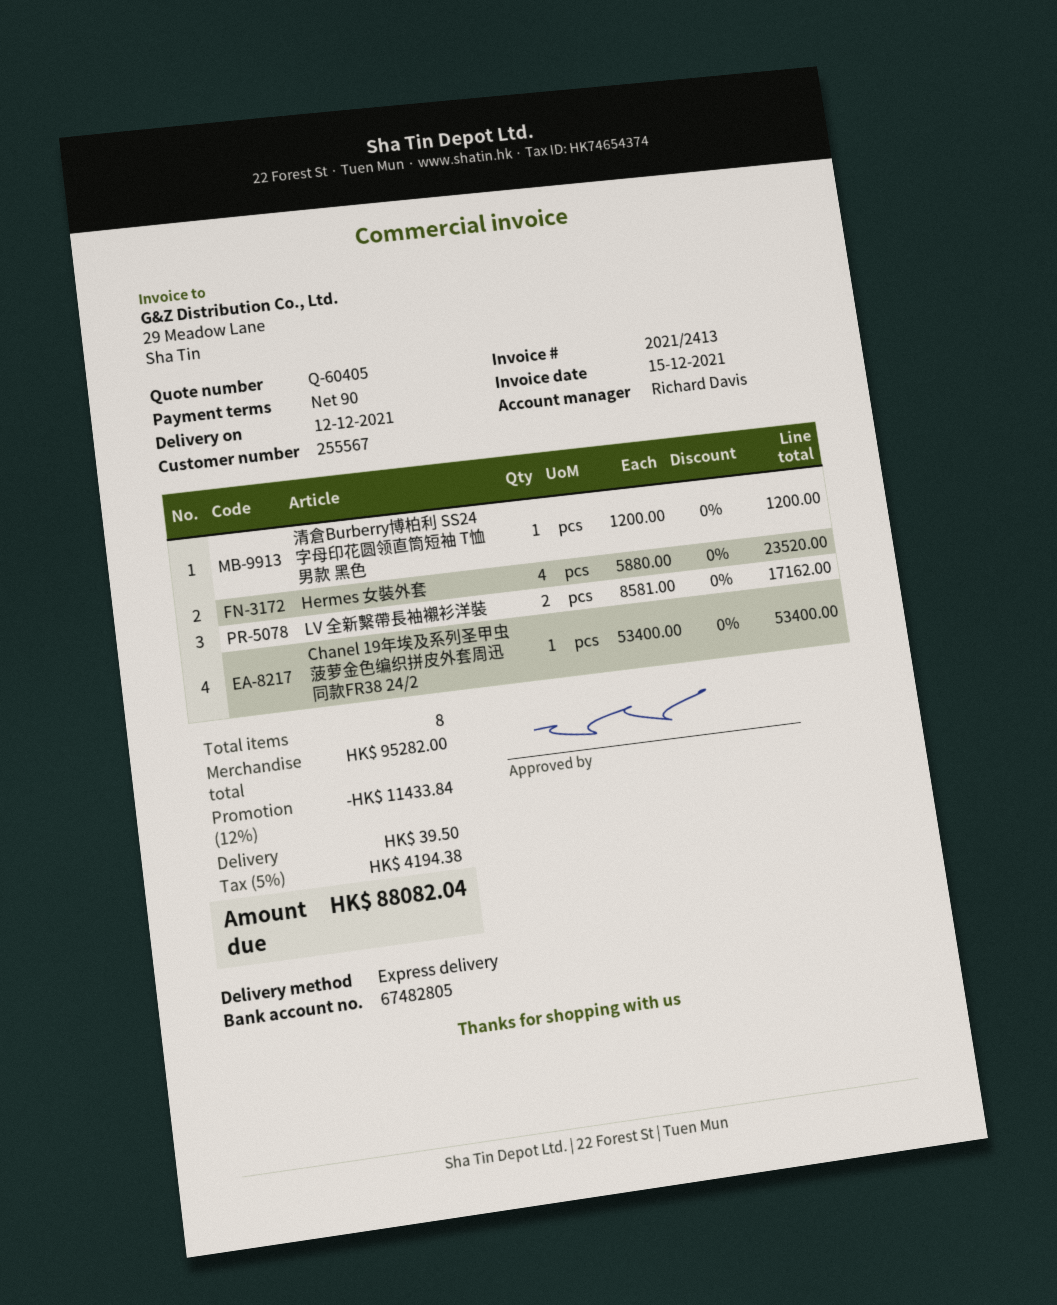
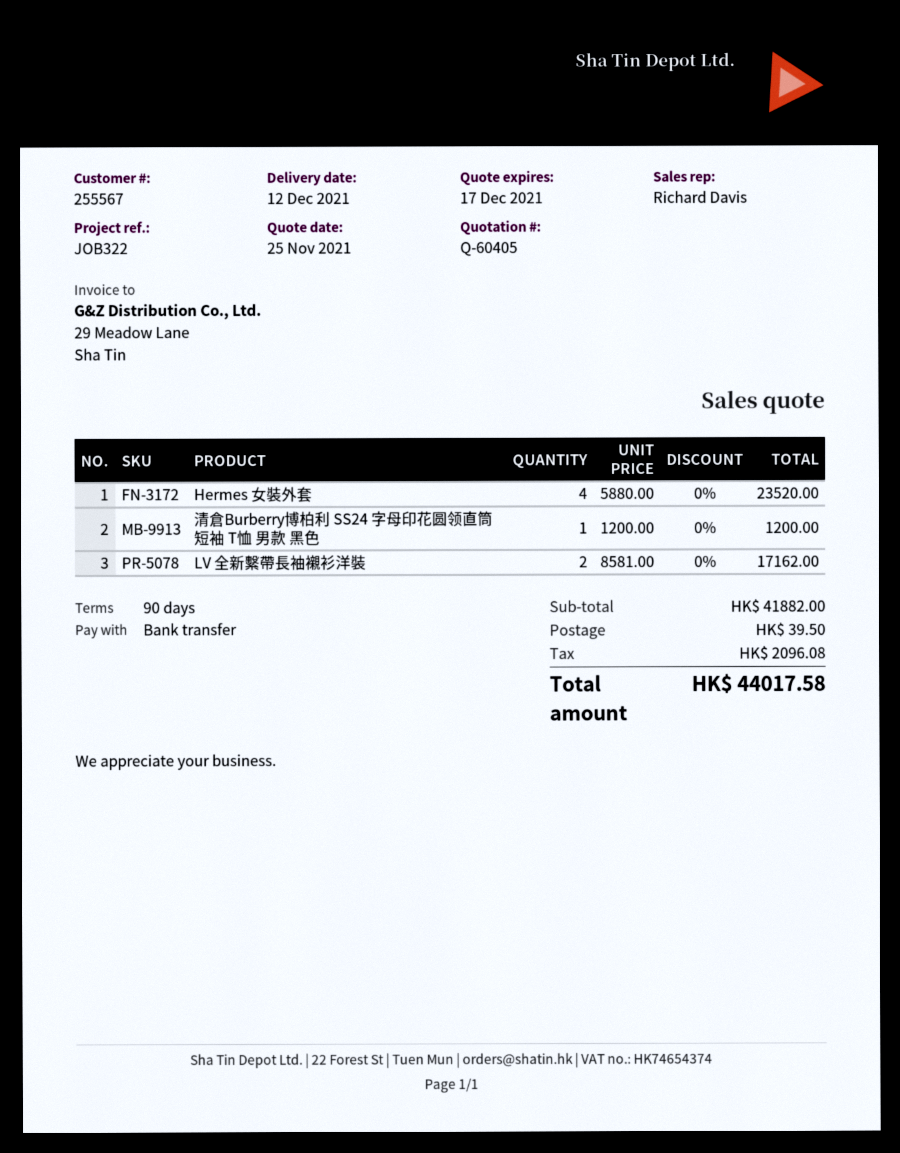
Chanel 19年埃及系列圣甲虫菠萝金色编织拼皮外套周迅同款FR38 24/2: 1 x 53400.00 = 53400.00 -> none
subtotal: 95282.00 -> 41882.00
discount: 12% = 11433.84 -> none
tax: 4194.38 -> 2096.08
total: 88082.04 -> 44017.58

